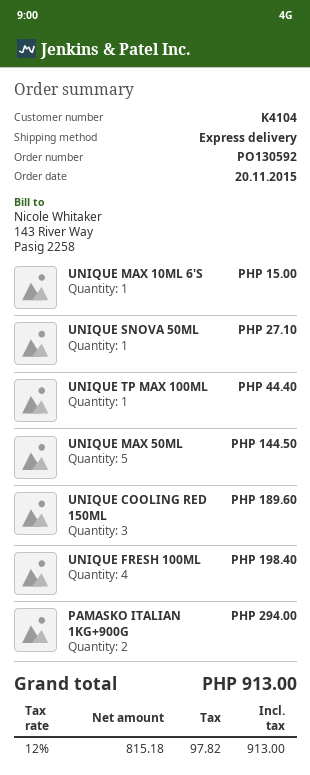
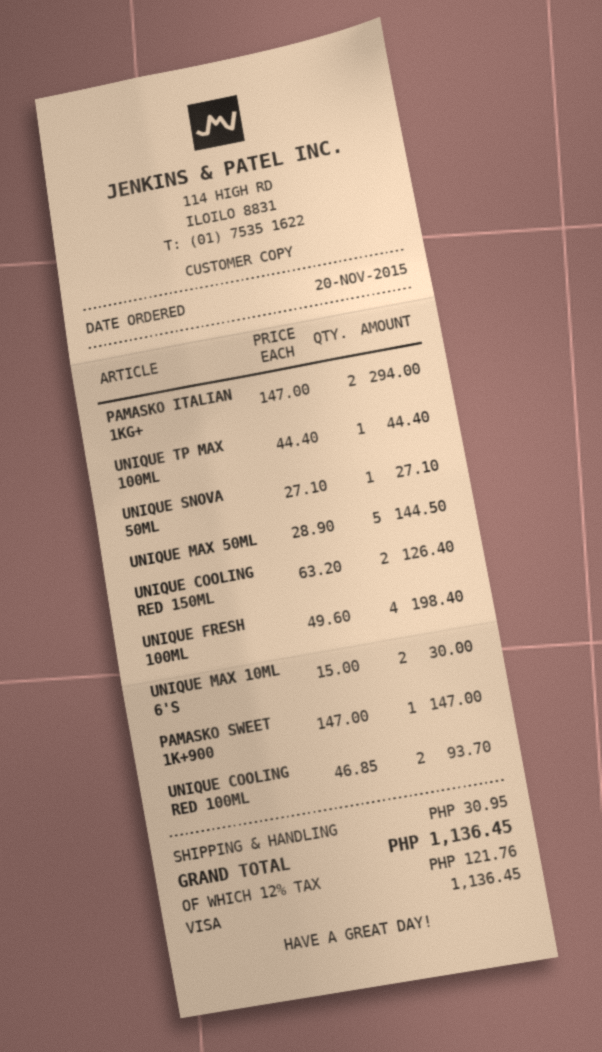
UNIQUE MAX 10ML 6'S: 1 for 15.00 -> 2 for 30.00
UNIQUE COOLING RED 150ML: 3 for 189.60 -> 2 for 126.40
PAMASKO SWEET 1K+900: none -> 1 for 147.00
UNIQUE COOLING RED 100ML: none -> 2 for 93.70
shipping: none -> 30.95
tax: 12% = 97.82 -> 12% = 121.76
total: 913.00 -> 1136.45

